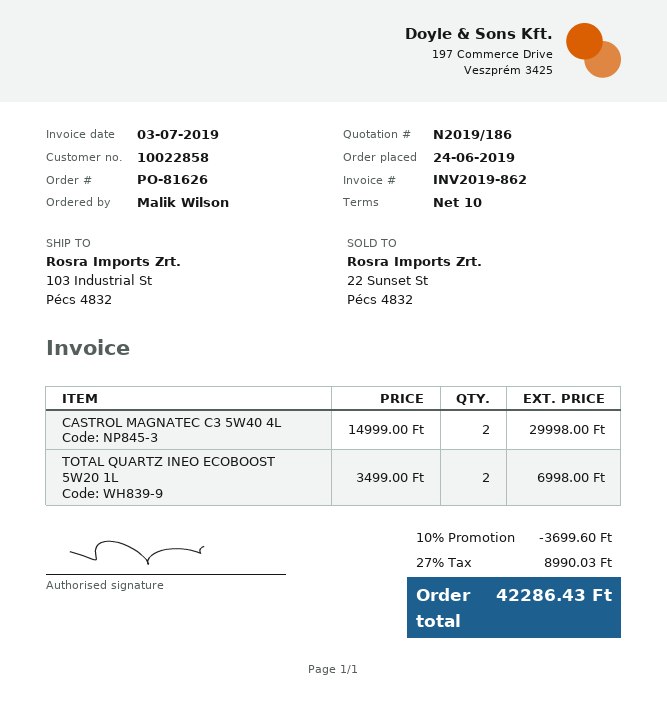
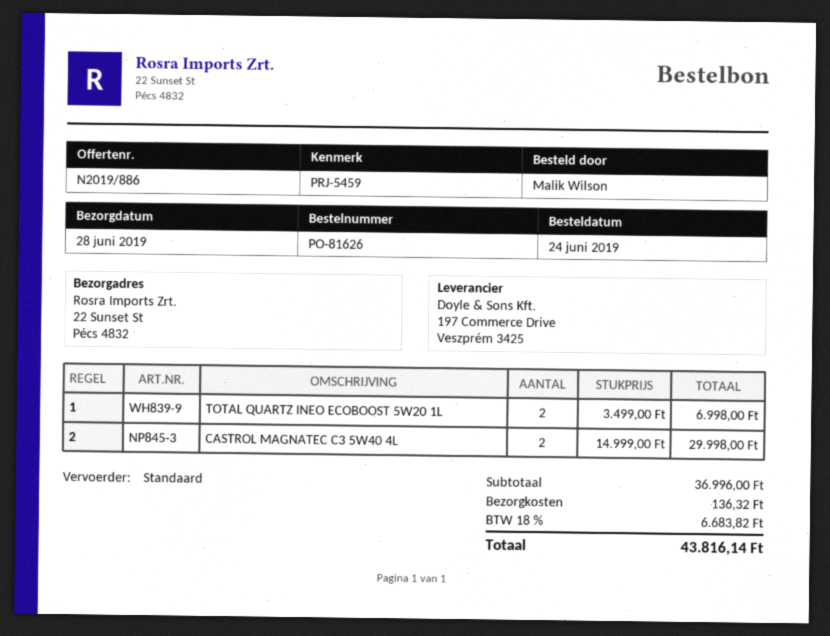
quote number: N2019/186 -> N2019/886
ship to: 103 Industrial St, Pécs 4832 -> 22 Sunset St, Pécs 4832
discount: 10% = 3699.60 -> none
shipping: none -> 136.32
tax: 27% = 8990.03 -> 18% = 6683.82
total: 42286.43 -> 43816.14

